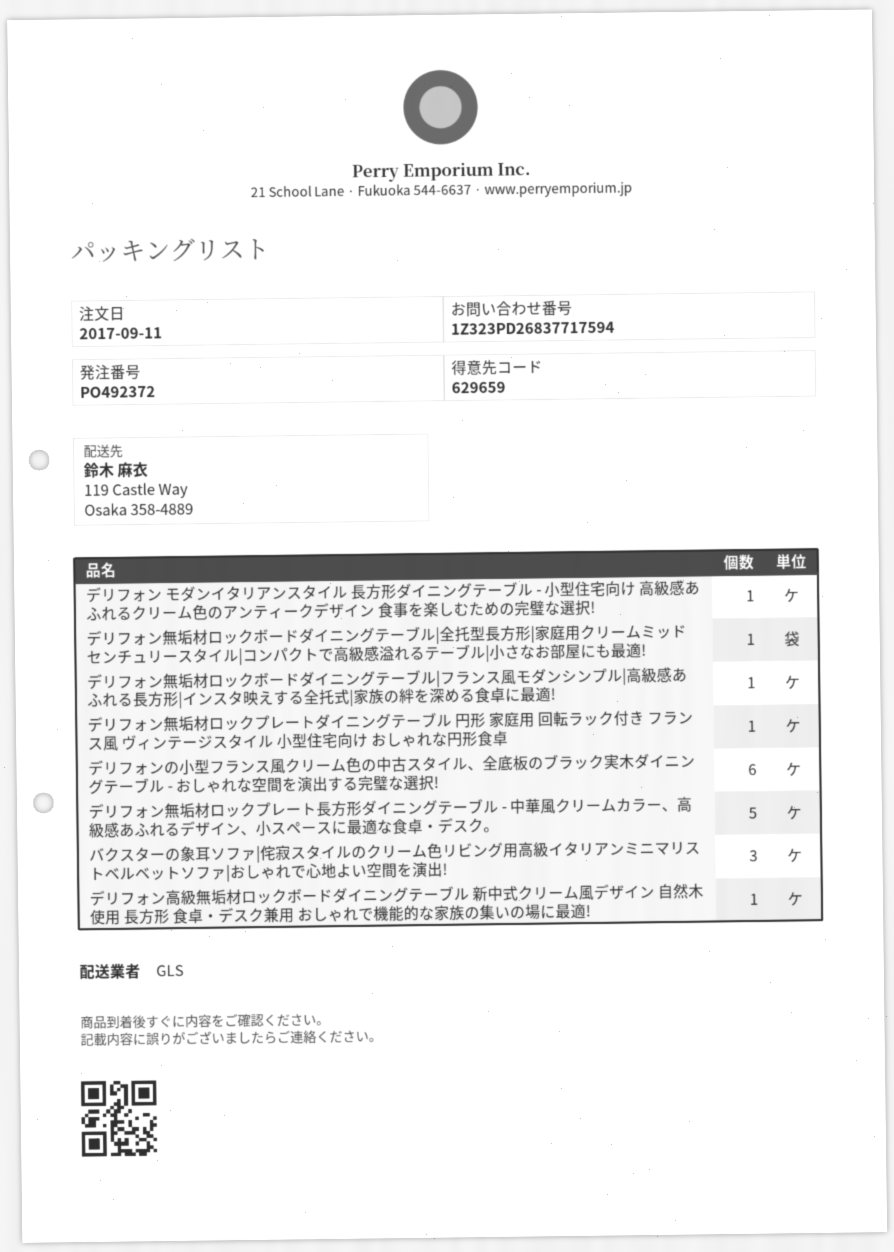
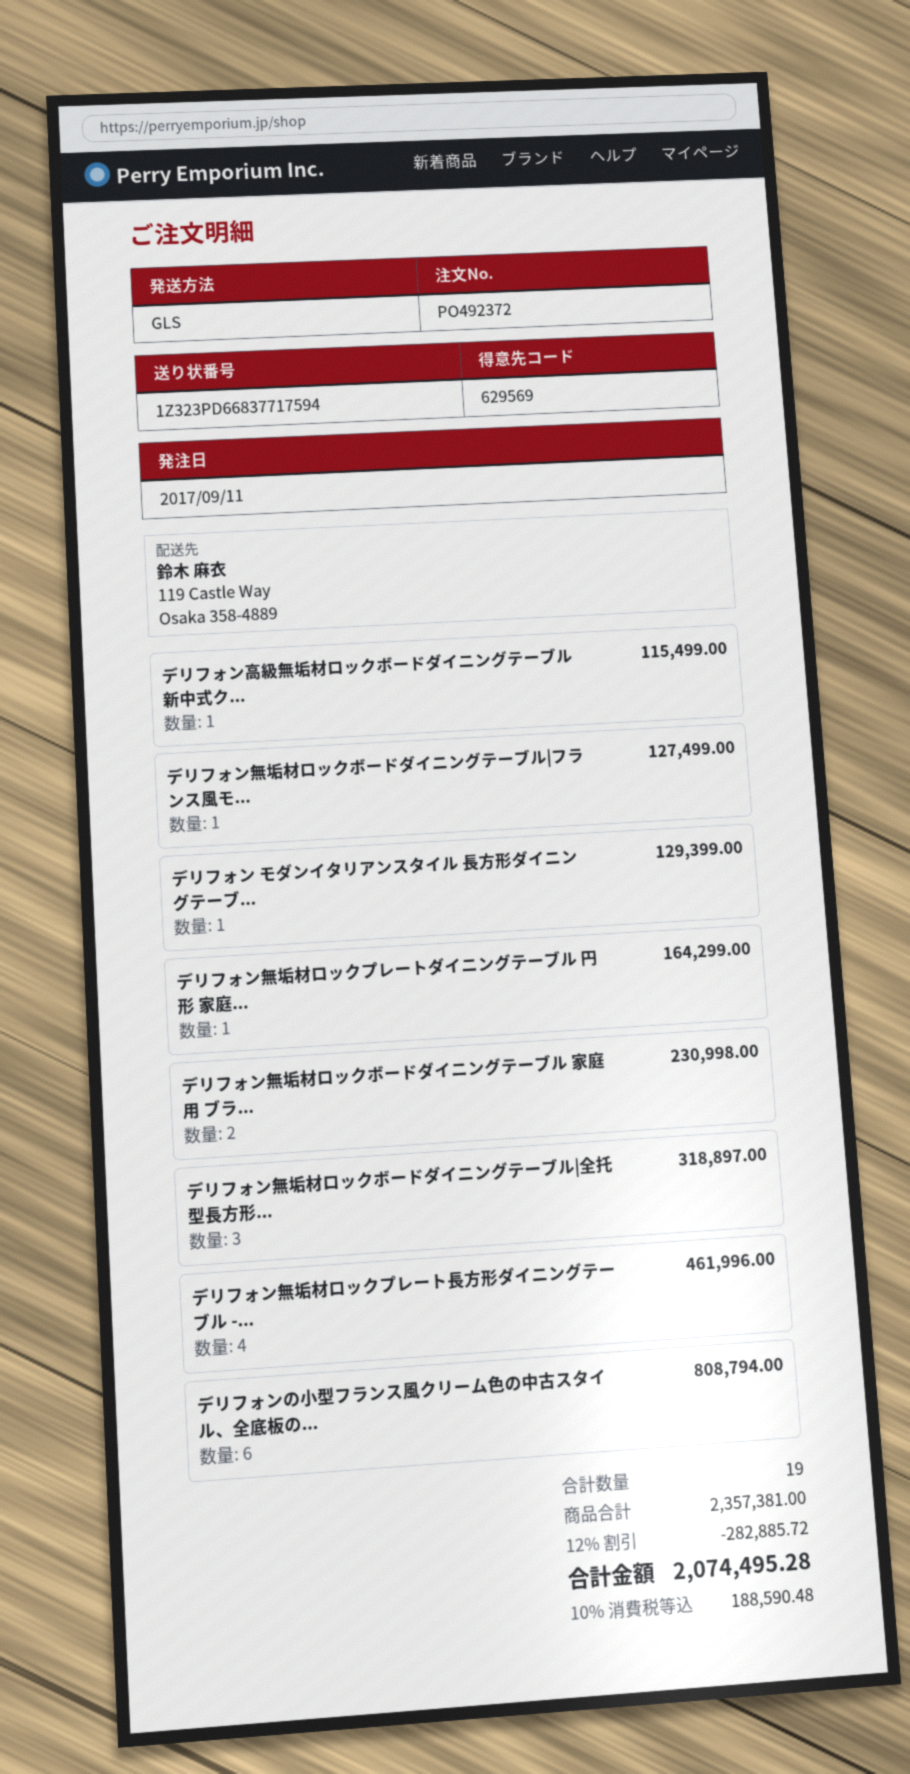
customer number: 629659 -> 629569
tracking number: 1Z323PD26837717594 -> 1Z323PD66837717594
デリフォン無垢材ロックボードダイニングテーブル|全托型長方形|家庭用クリームミッドセンチュリースタイル|コンパクトで高級感溢れるテーブル|小さなお部屋にも最適!: 1 -> 3
デリフォン無垢材ロックプレート長方形ダイニングテーブル - 中華風クリームカラー、高級感あふれるデザイン、小スペースに最適な食卓・デスク。: 5 -> 4
バクスターの象耳ソファ|侘寂スタイルのクリーム色リビング用高級イタリアンミニマリストベルベットソファ|おしゃれで心地よい空間を演出!: 3 -> none
デリフォン無垢材ロックボードダイニングテーブル 家庭用 ブラ...: none -> 2

